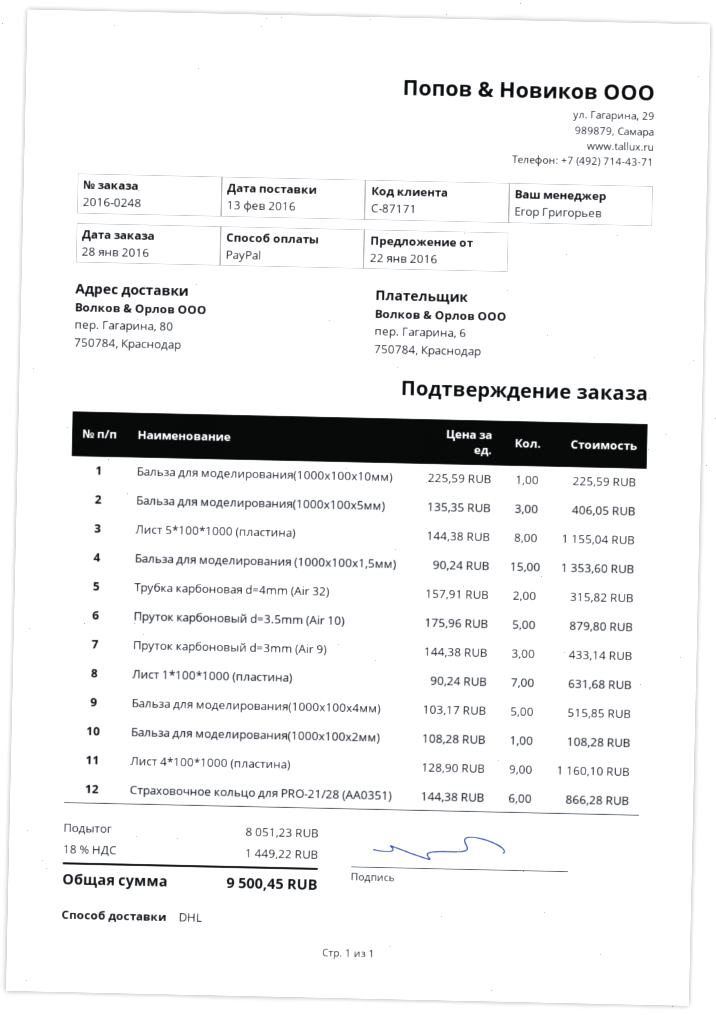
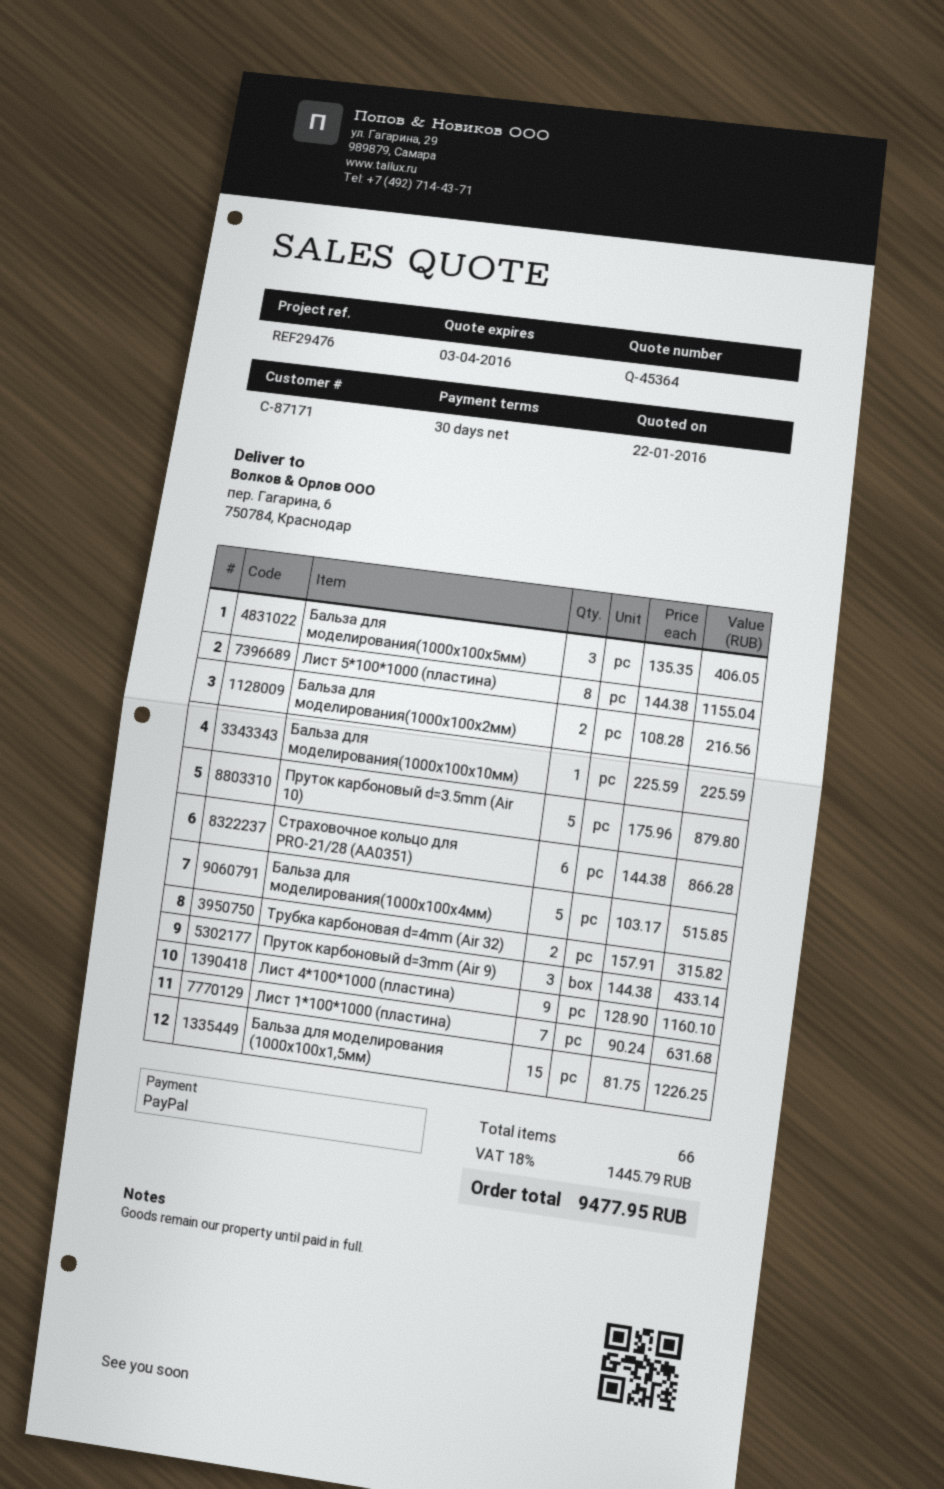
ship to: пер. Гагарина, 80, 750784, Краснодар -> пер. Гагарина, 6, 750784, Краснодар
Бальза для моделирования (1000х100х1,5мм): 15 x 90.24 = 1353.60 -> 15 x 81.75 = 1226.25
Бальза для моделирования(1000х100х2мм): 1 x 108.28 = 108.28 -> 2 x 108.28 = 216.56
tax: 18% = 1449.22 -> 18% = 1445.79
total: 9500.45 -> 9477.95

